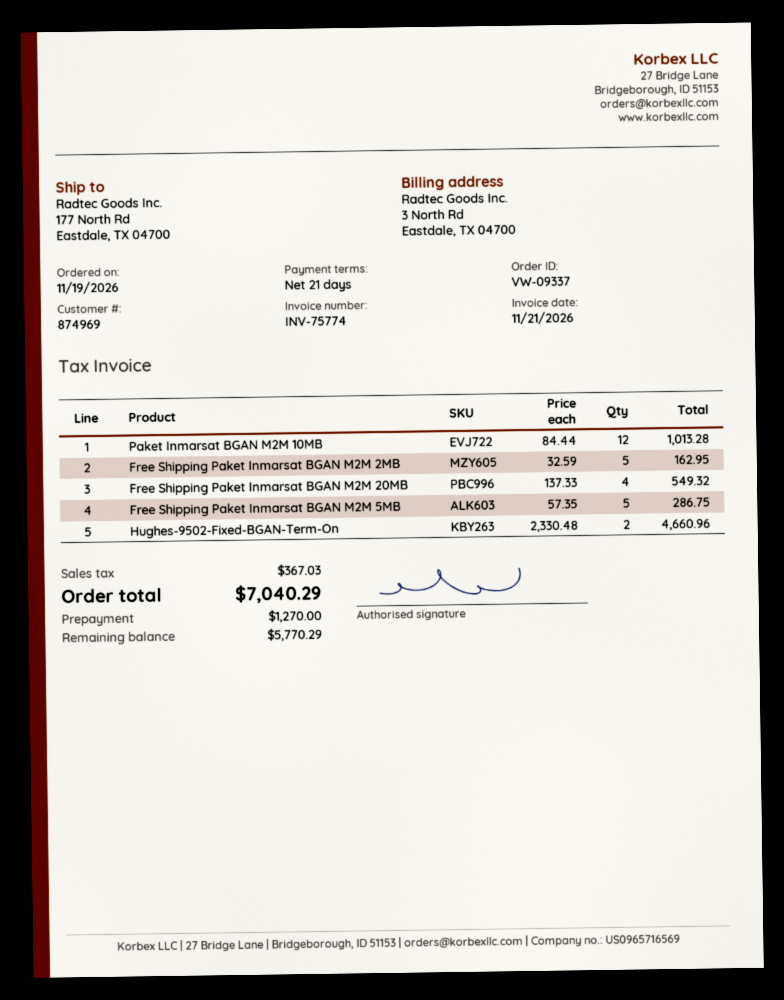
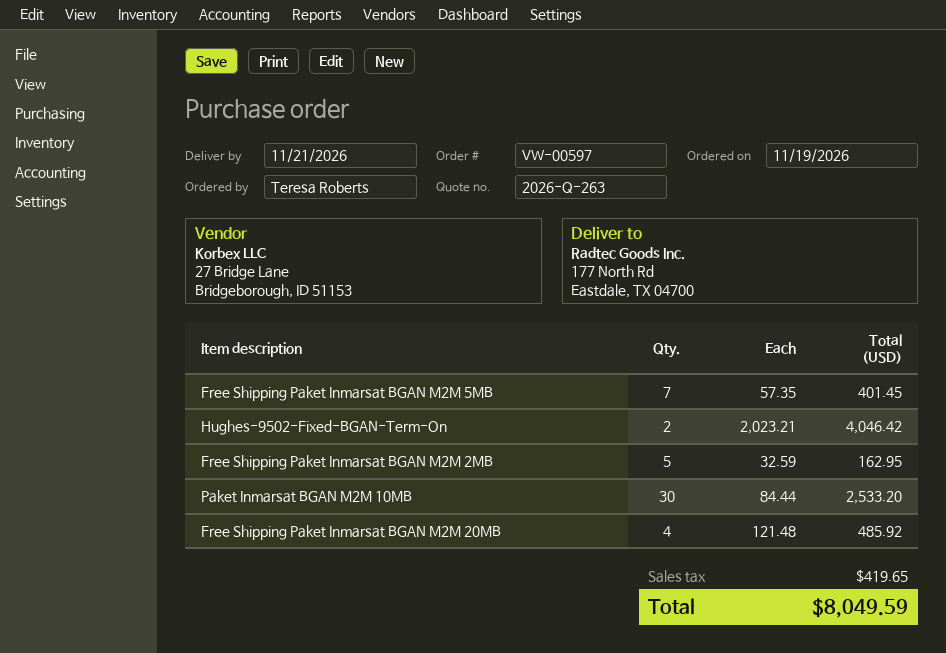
order number: VW-09337 -> VW-00597
Paket Inmarsat BGAN M2M 10MB: 12 x 84.44 = 1013.28 -> 30 x 84.44 = 2533.20
Free Shipping Paket Inmarsat BGAN M2M 20MB: 4 x 137.33 = 549.32 -> 4 x 121.48 = 485.92
Free Shipping Paket Inmarsat BGAN M2M 5MB: 5 x 57.35 = 286.75 -> 7 x 57.35 = 401.45
Hughes-9502-Fixed-BGAN-Term-On: 2 x 2330.48 = 4660.96 -> 2 x 2023.21 = 4046.42
tax: 367.03 -> 419.65
total: 7040.29 -> 8049.59

